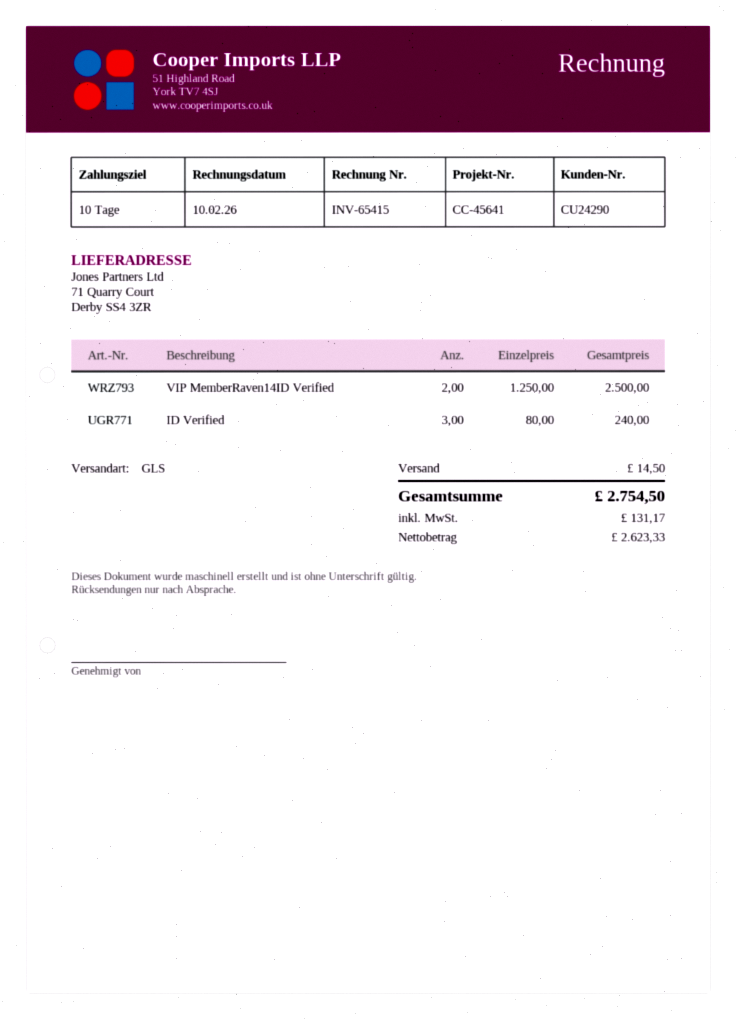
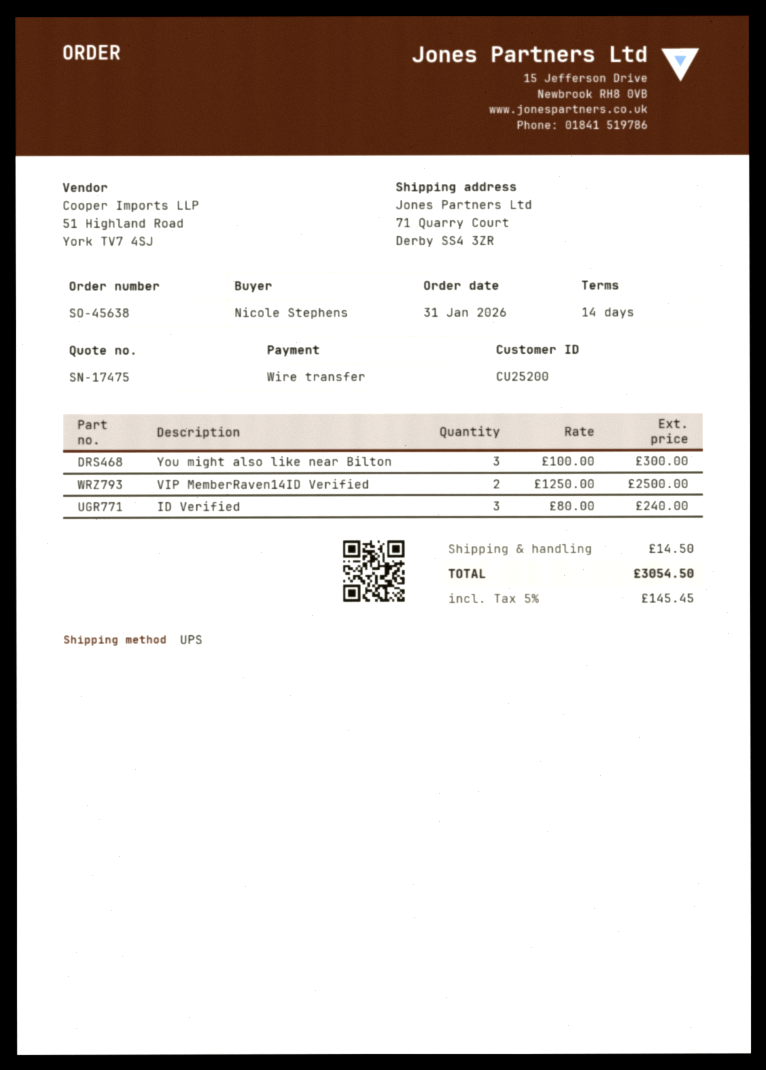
payment terms: 10 days -> 14 days
customer number: CU24290 -> CU25200
shipping method: GLS -> UPS
You might also like near Bilton: none -> 3 x 100.00 = 300.00
tax: 131.17 -> 145.45
total: 2754.50 -> 3054.50

